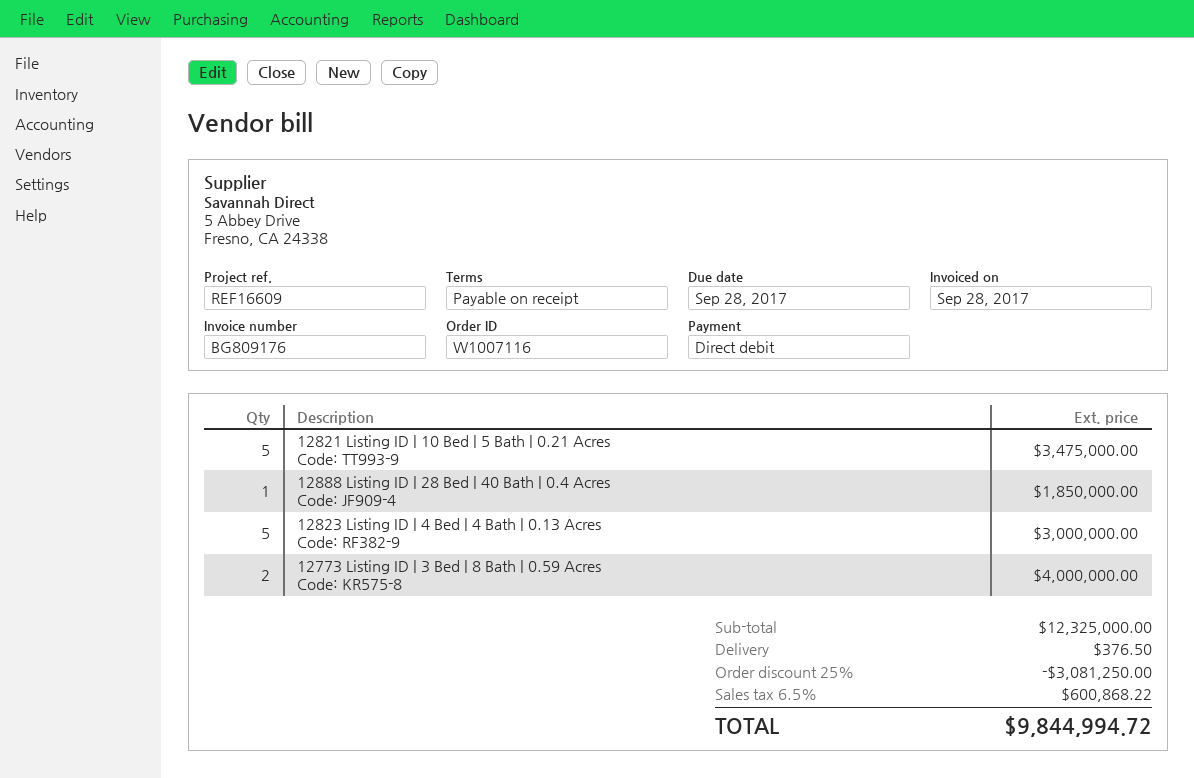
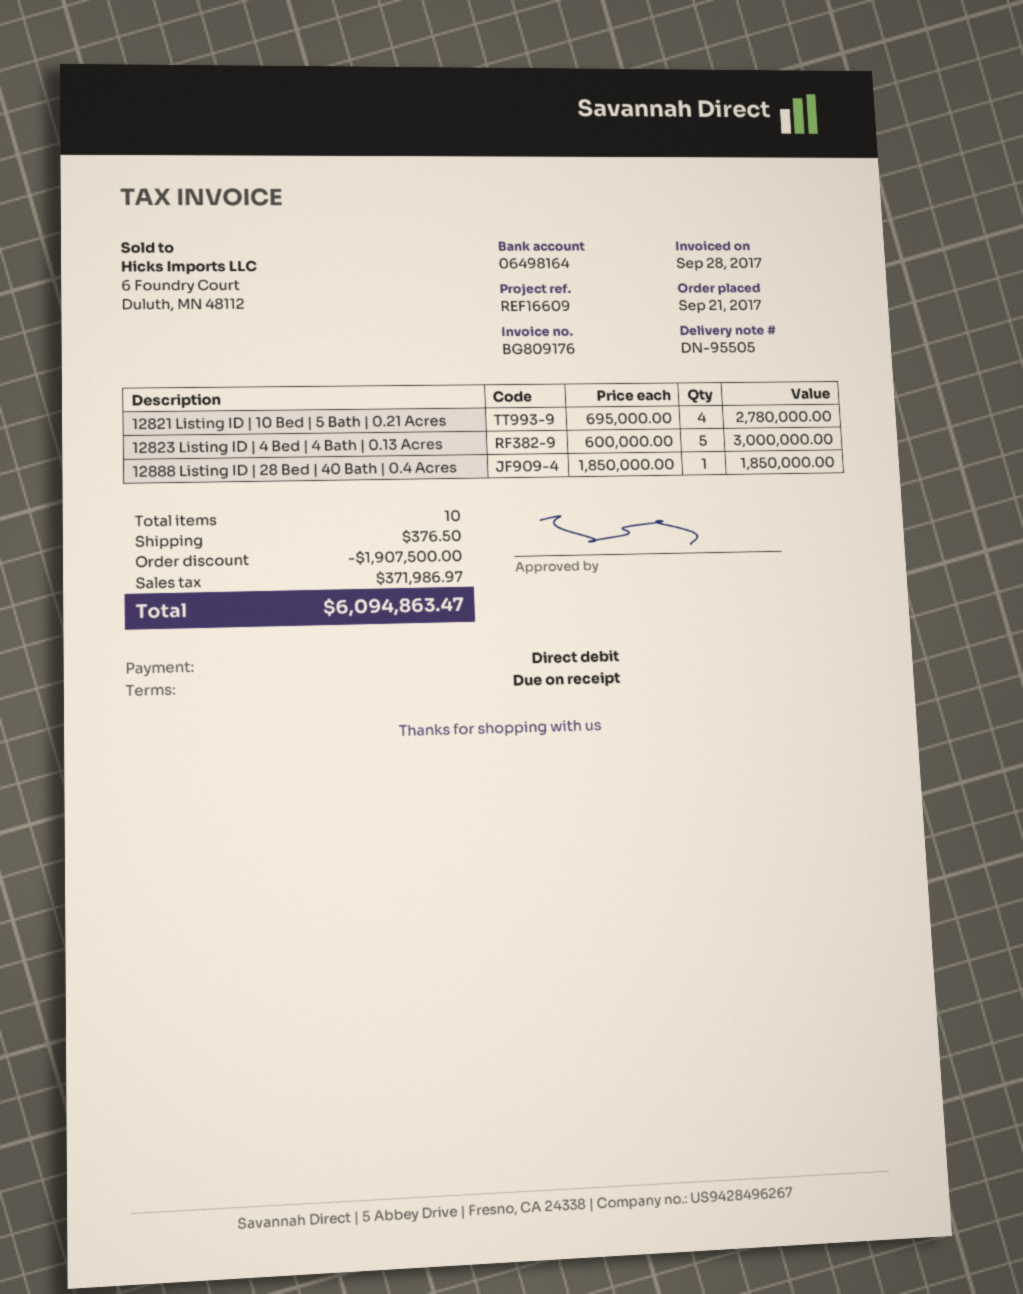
12821 Listing ID | 10 Bed | 5 Bath | 0.21 Acres: 5 for 3475000.00 -> 4 for 2780000.00
12773 Listing ID | 3 Bed | 8 Bath | 0.59 Acres: 2 for 4000000.00 -> none
discount: 3081250.00 -> 1907500.00
tax: 600868.22 -> 371986.97
total: 9844994.72 -> 6094863.47

